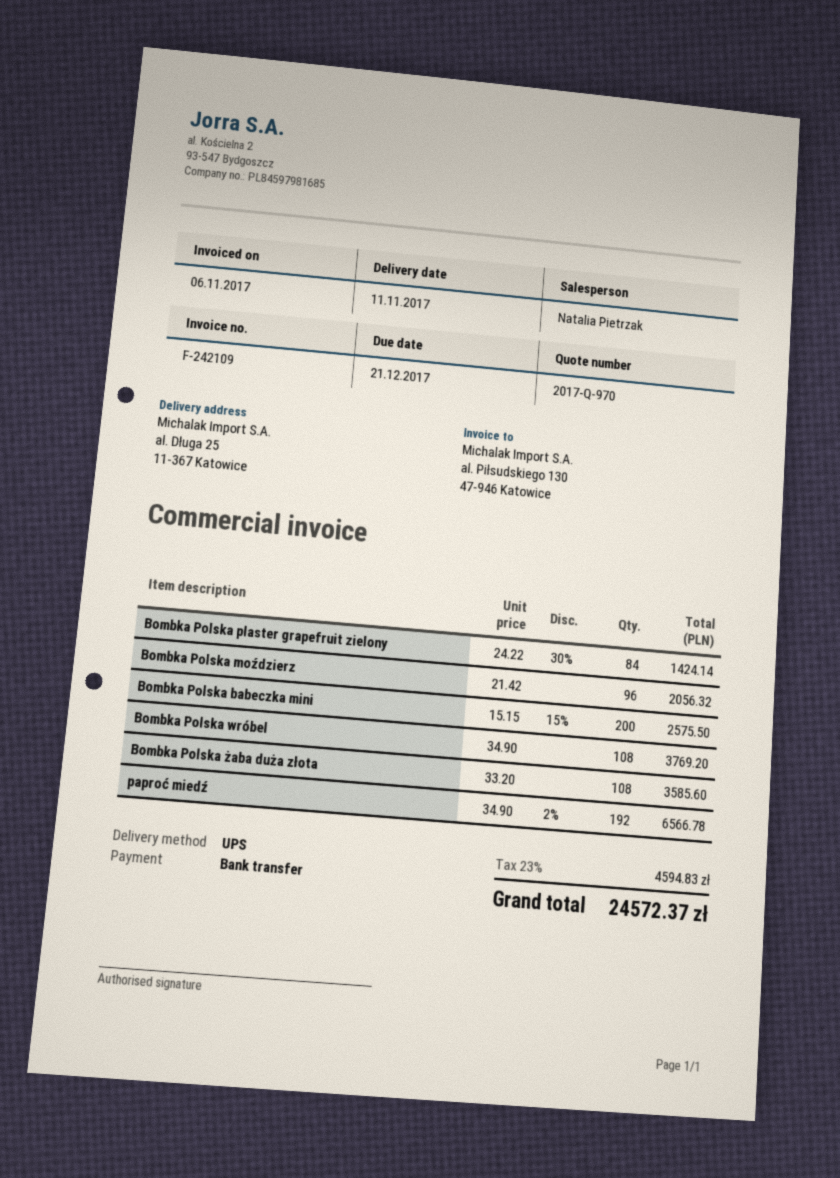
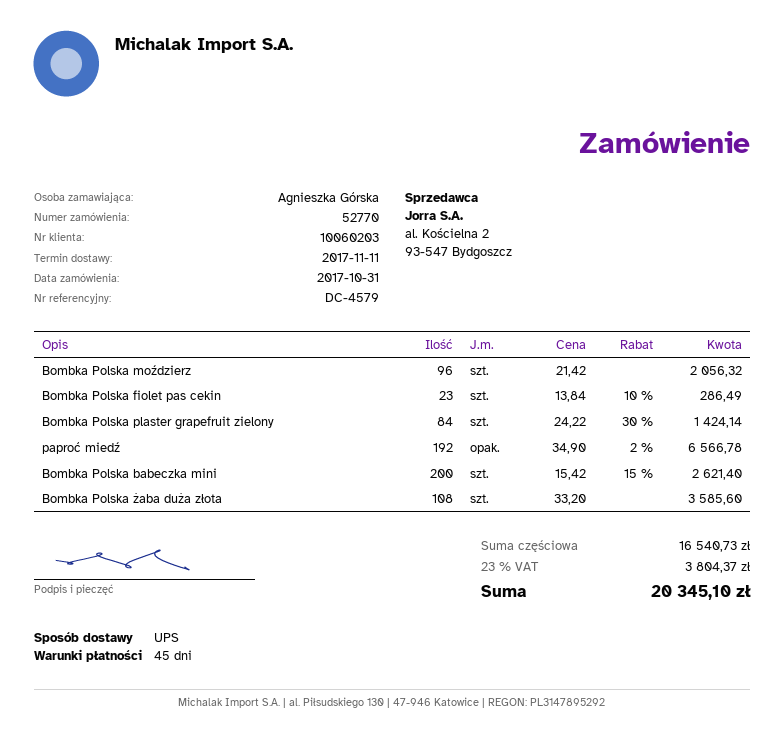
Bombka Polska babeczka mini: 200 x 15.15 - 15% = 2575.50 -> 200 x 15.42 - 15% = 2621.40
Bombka Polska wróbel: 108 x 34.90 = 3769.20 -> none
Bombka Polska fiolet pas cekin: none -> 23 x 13.84 - 10% = 286.49
tax: 23% = 4594.83 -> 23% = 3804.37
total: 24572.37 -> 20345.10

